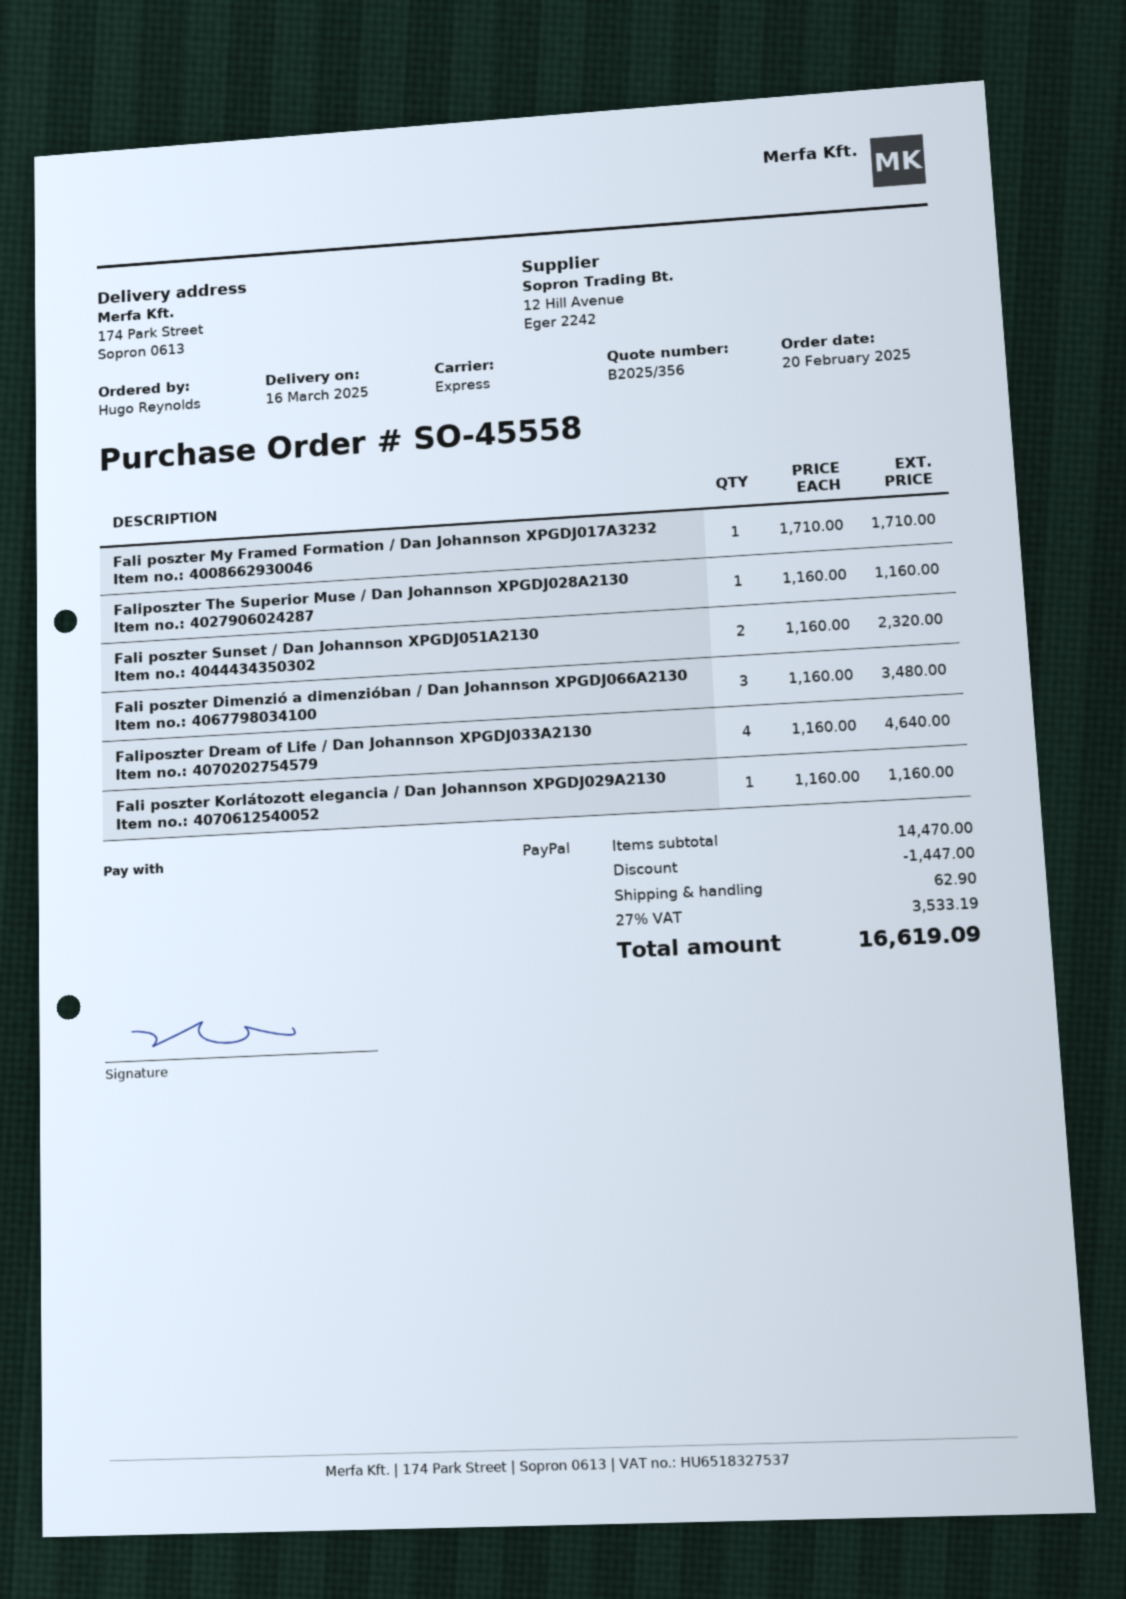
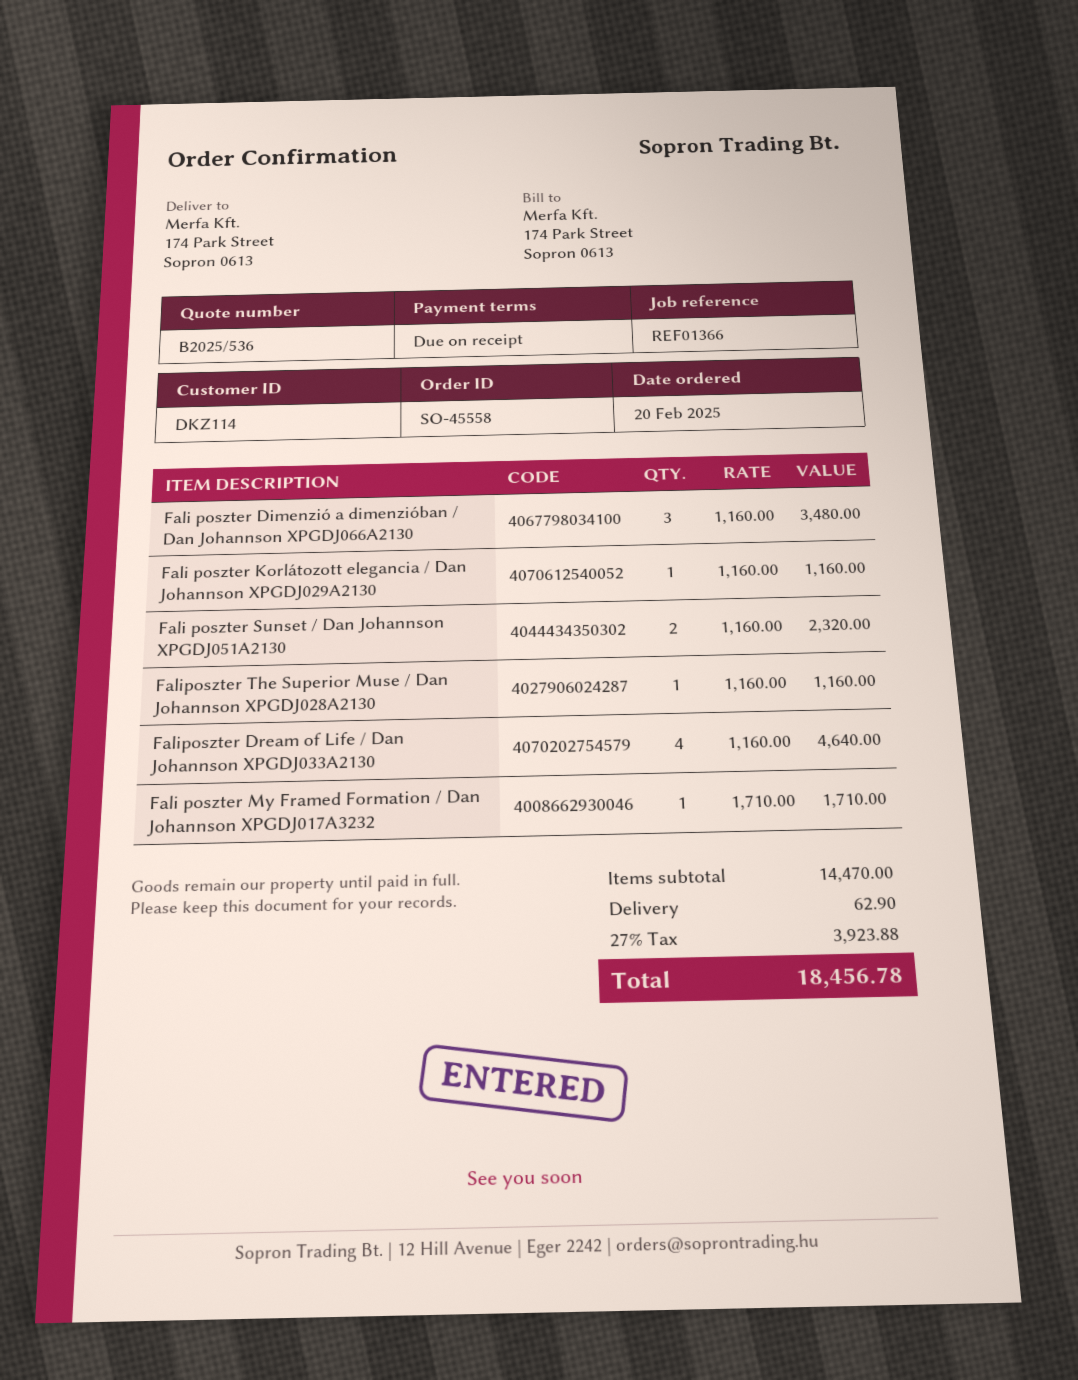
quote number: B2025/356 -> B2025/536
discount: 1447.00 -> none
tax: 27% = 3533.19 -> 27% = 3923.88
total: 16619.09 -> 18456.78

